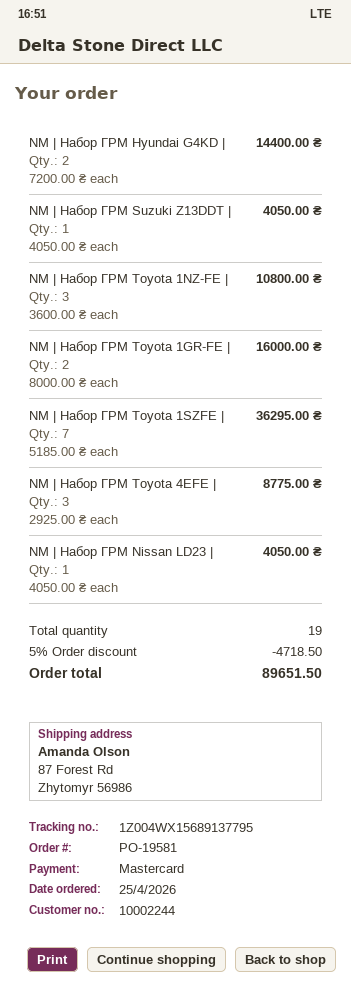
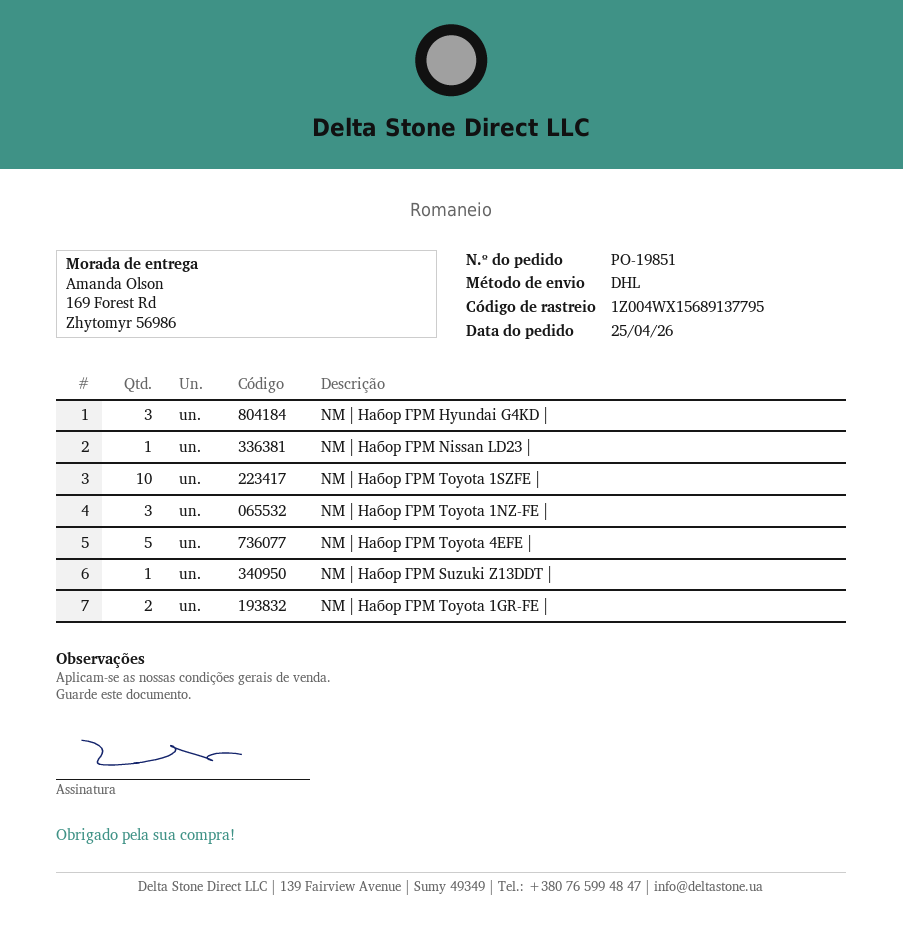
order number: PO-19581 -> PO-19851
ship to: 87 Forest Rd, Zhytomyr 56986 -> 169 Forest Rd, Zhytomyr 56986
NM | Набор ГРМ Hyundai G4KD |: 2 -> 3
NM | Набор ГРМ Toyota 1SZFE |: 7 -> 10
NM | Набор ГРМ Toyota 4EFE |: 3 -> 5

